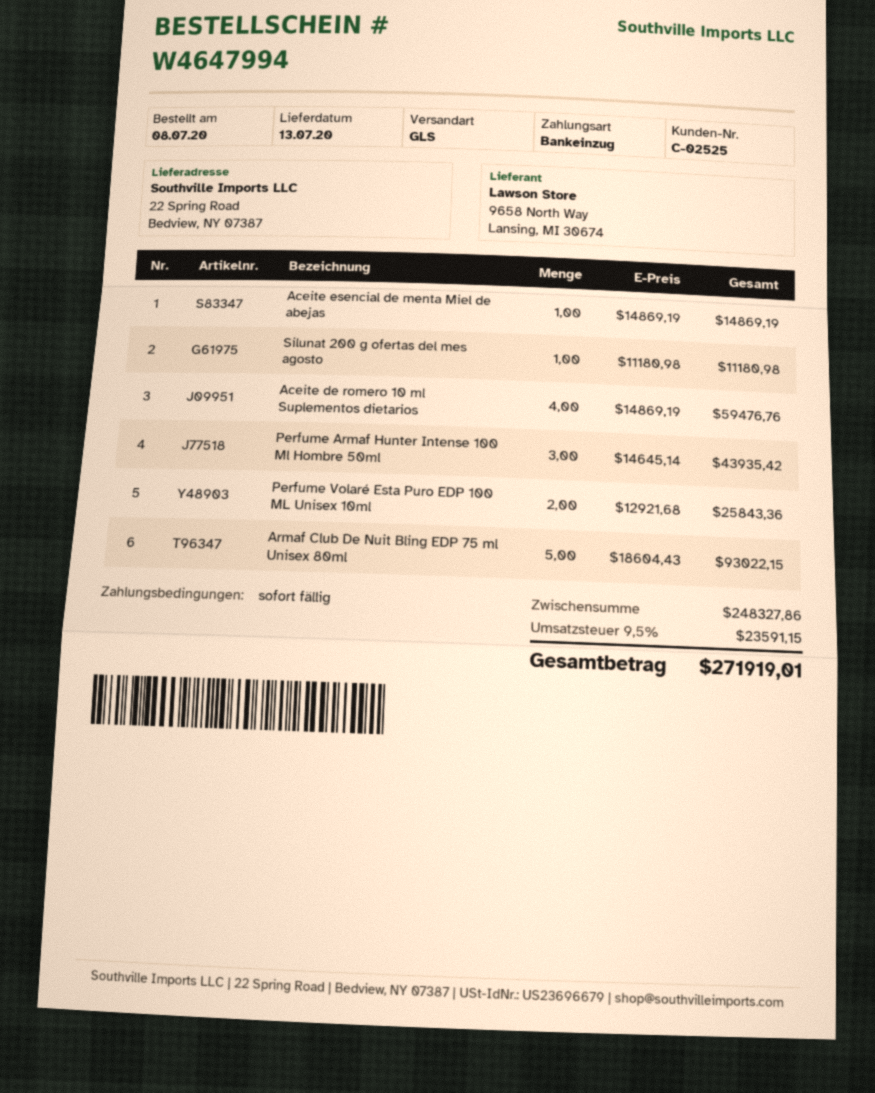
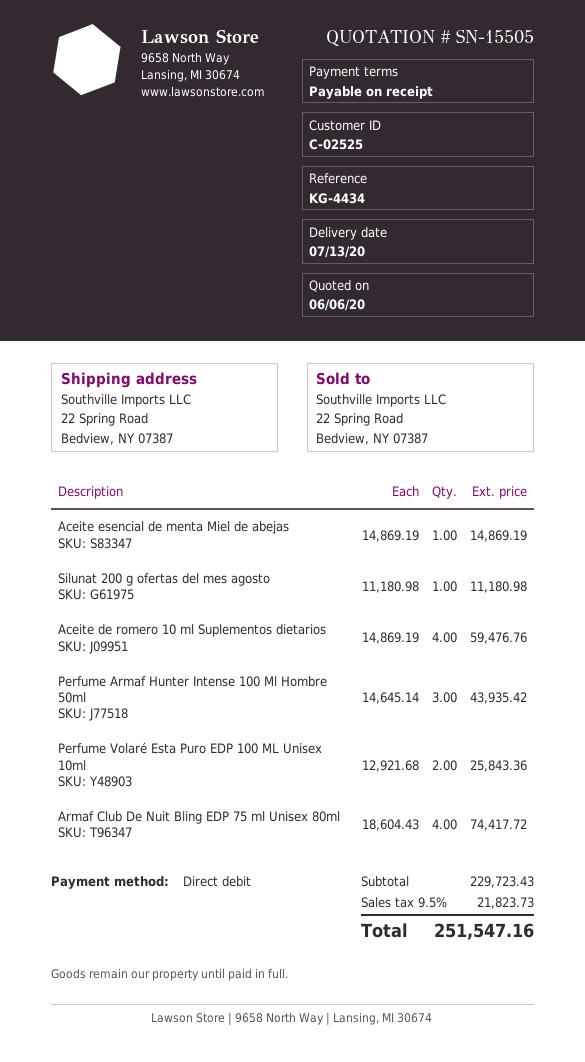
Armaf Club De Nuit Bling EDP 75 ml Unisex 80ml: 5 x 18604.43 = 93022.15 -> 4 x 18604.43 = 74417.72
subtotal: 248327.86 -> 229723.43
tax: 9.5% = 23591.15 -> 9.5% = 21823.73
total: 271919.01 -> 251547.16

